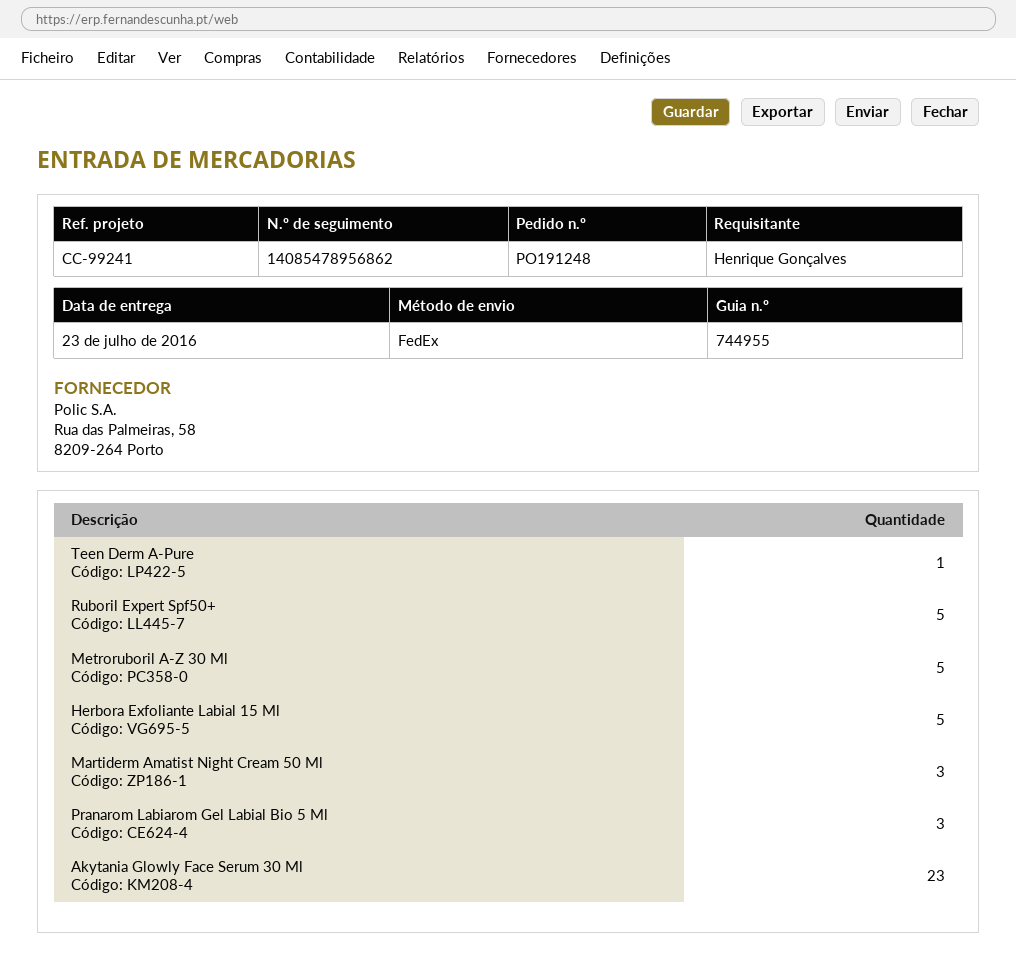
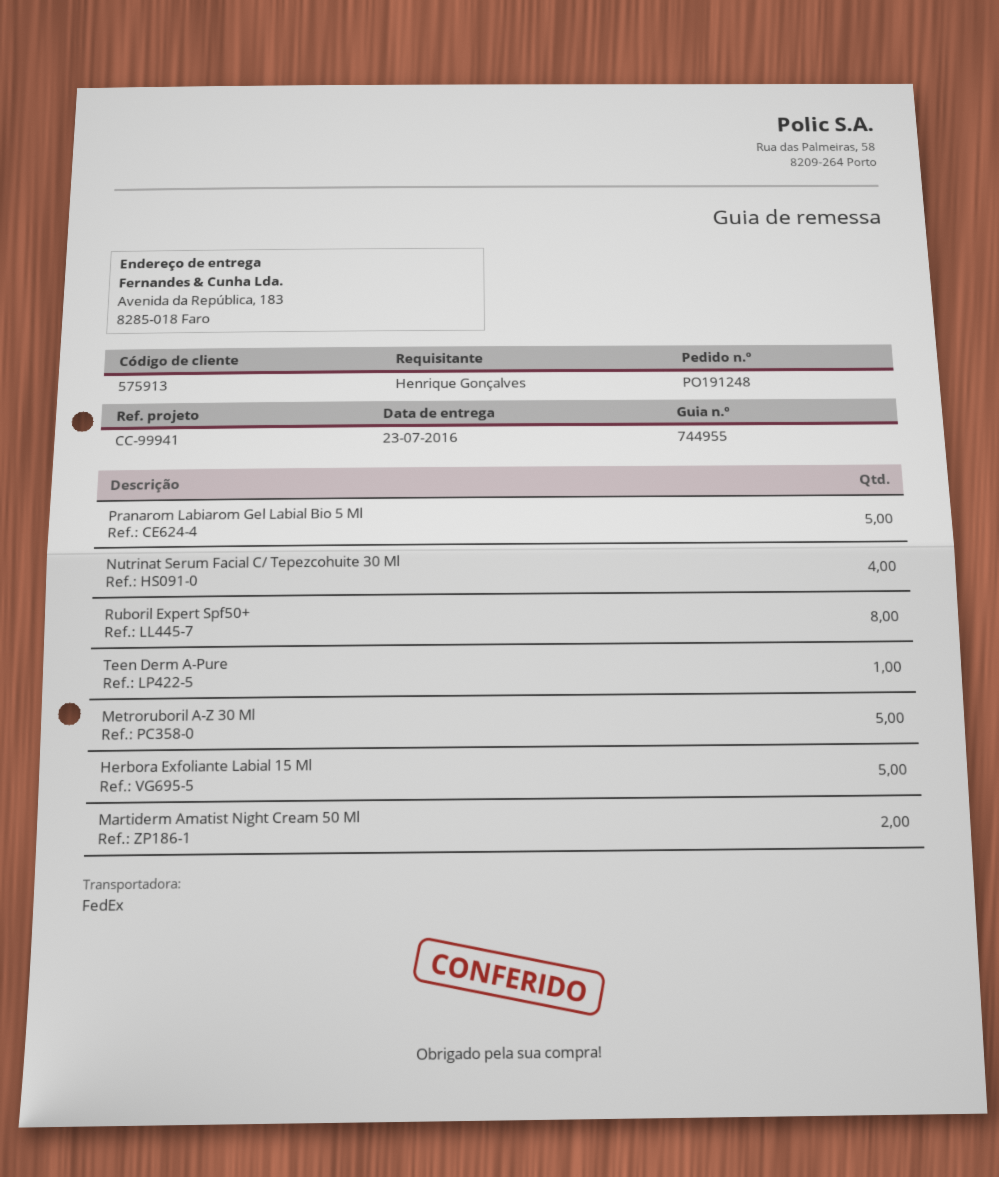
reference: CC-99241 -> CC-99941
Ruboril Expert Spf50+: 5 -> 8
Martiderm Amatist Night Cream 50 Ml: 3 -> 2
Pranarom Labiarom Gel Labial Bio 5 Ml: 3 -> 5
Akytania Glowly Face Serum 30 Ml: 23 -> none
Nutrinat Serum Facial C/ Tepezcohuite 30 Ml: none -> 4

